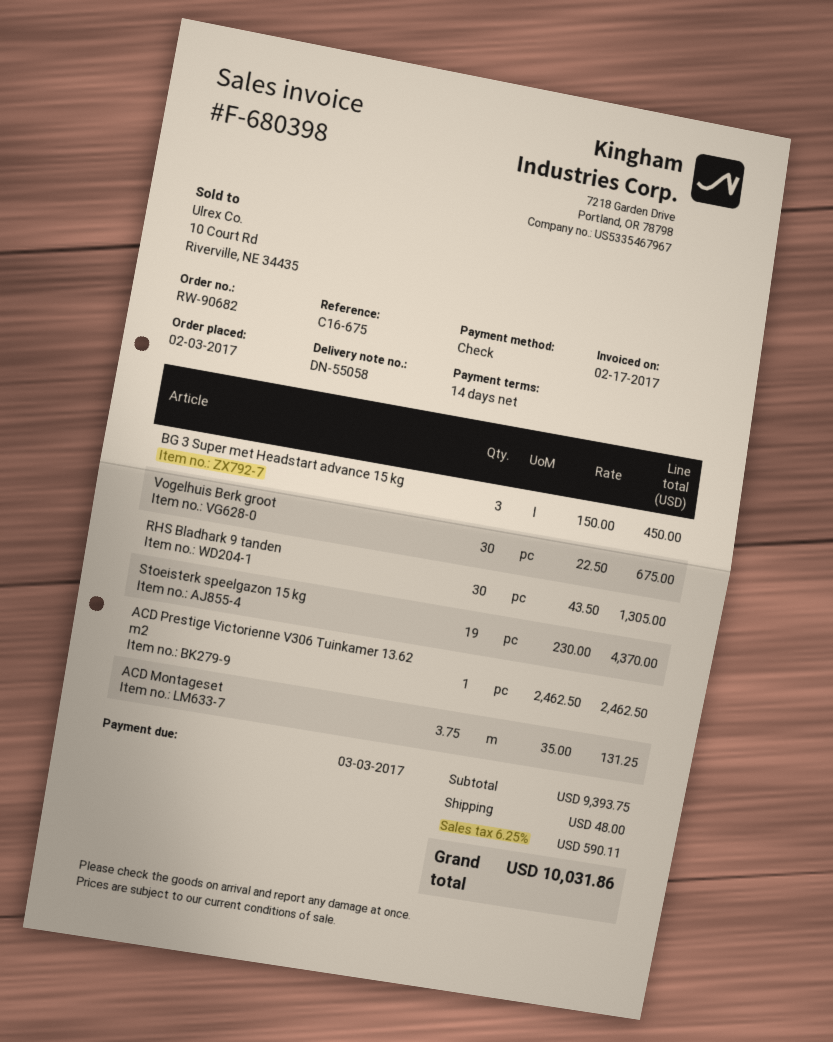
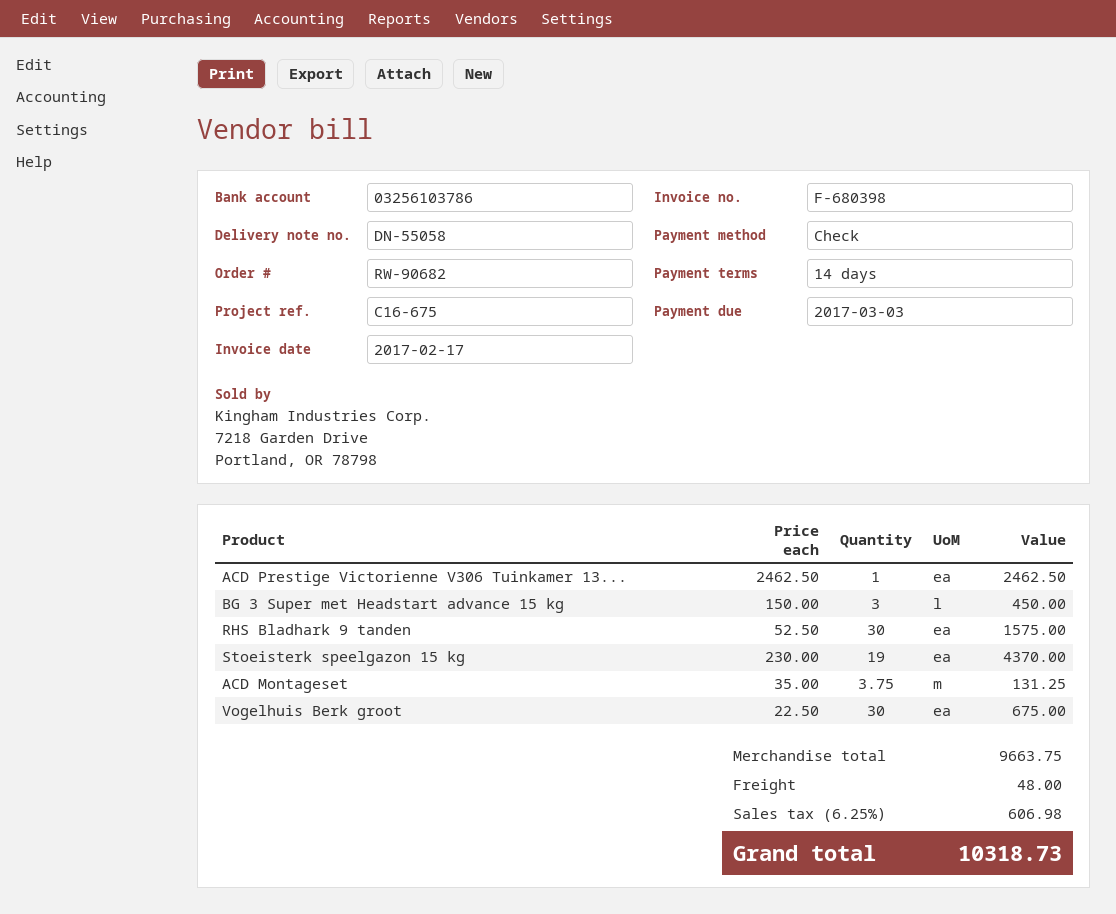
RHS Bladhark 9 tanden: 30 x 43.50 = 1305.00 -> 30 x 52.50 = 1575.00
subtotal: 9393.75 -> 9663.75
tax: 6.25% = 590.11 -> 6.25% = 606.98
total: 10031.86 -> 10318.73

